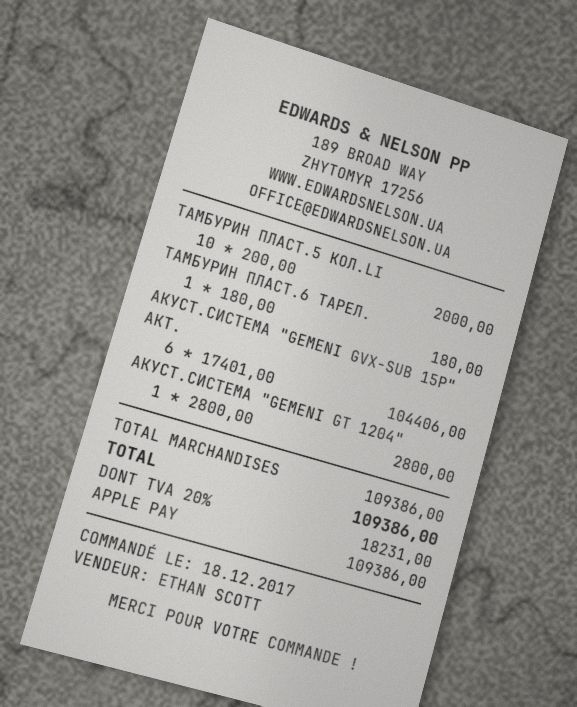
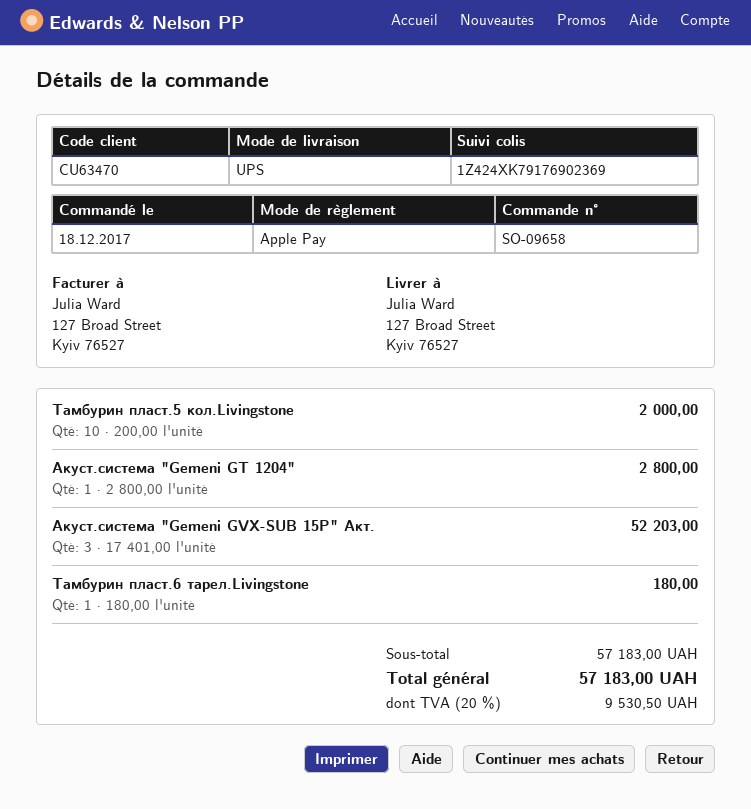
АКУСТ.СИСТЕМА "GEMENI GVX-SUB 15P" АКТ.: 6 x 17401.00 = 104406.00 -> 3 x 17401.00 = 52203.00
subtotal: 109386.00 -> 57183.00
tax: 20% = 18231.00 -> 20% = 9530.50
total: 109386.00 -> 57183.00

